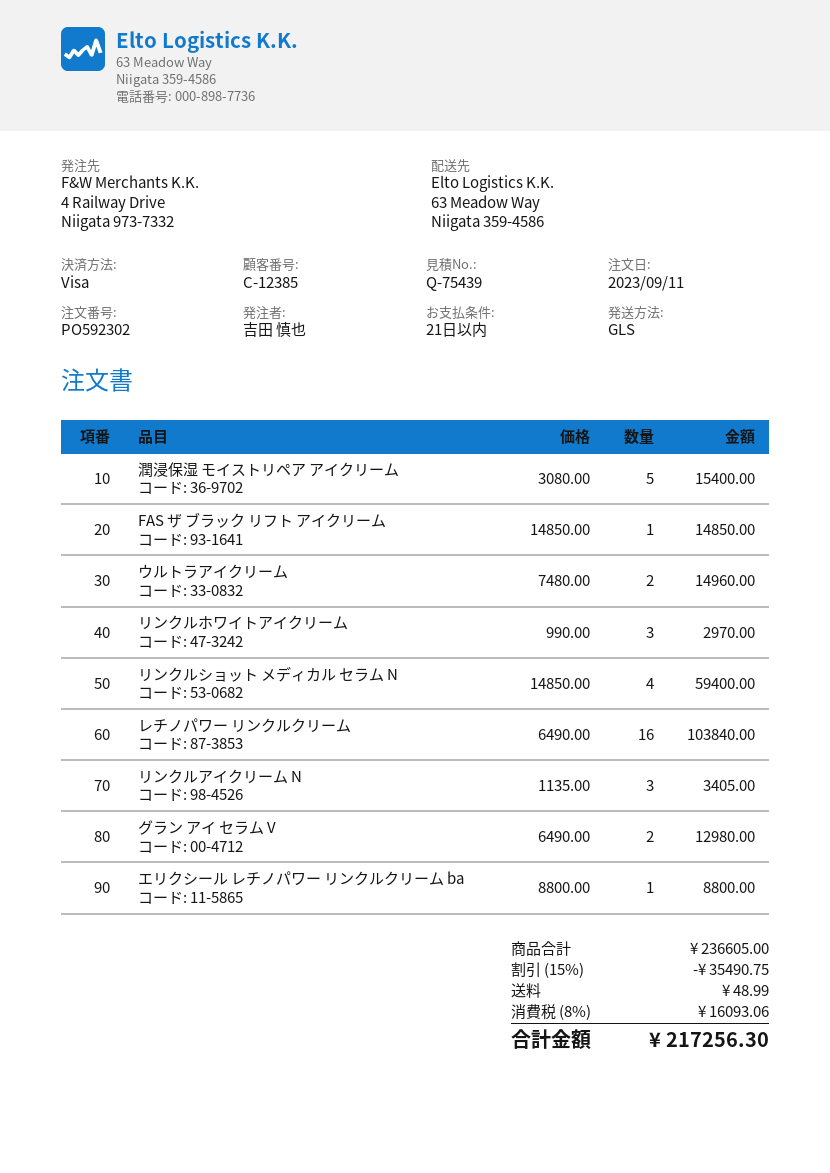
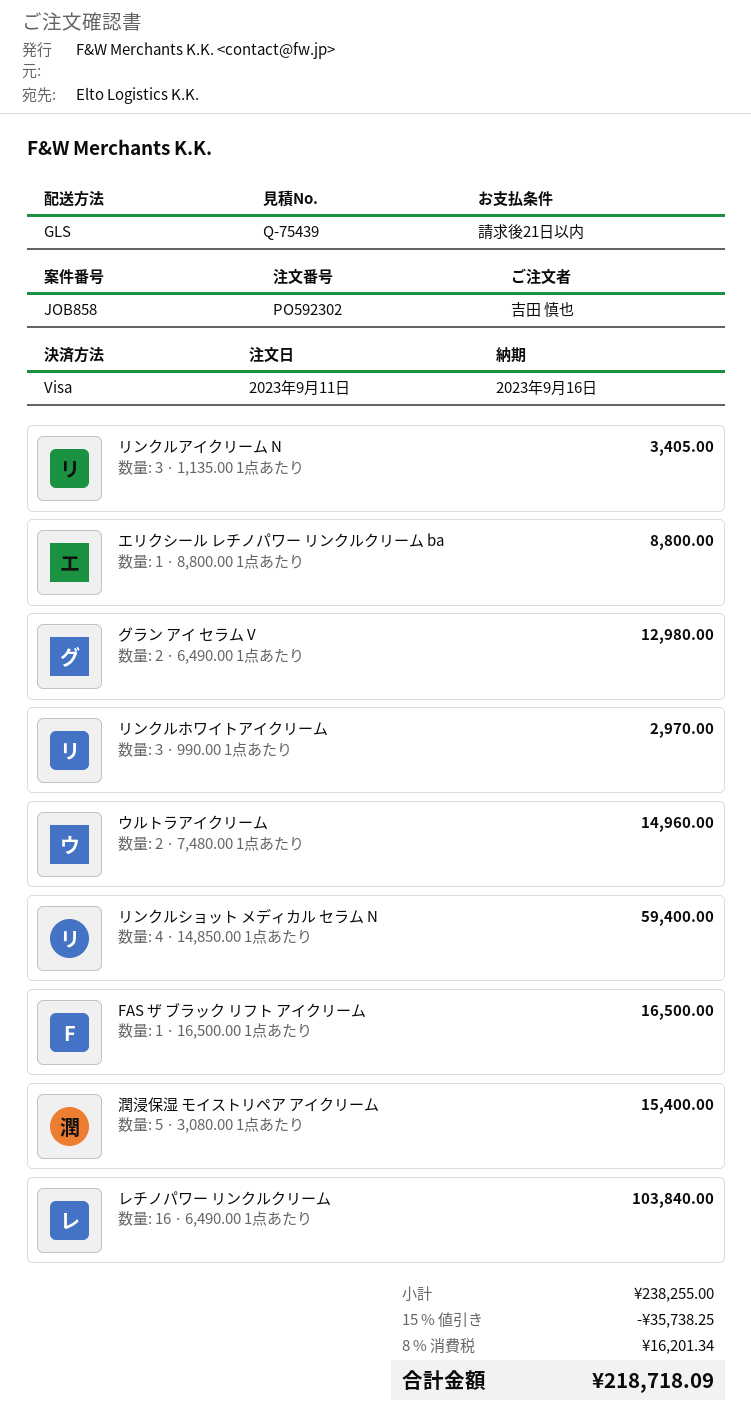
FAS ザ ブラック リフト アイクリーム: 1 x 14850.00 = 14850.00 -> 1 x 16500.00 = 16500.00
subtotal: 236605.00 -> 238255.00
discount: 15% = 35490.75 -> 15% = 35738.25
shipping: 48.99 -> none
tax: 8% = 16093.06 -> 8% = 16201.34
total: 217256.30 -> 218718.09

